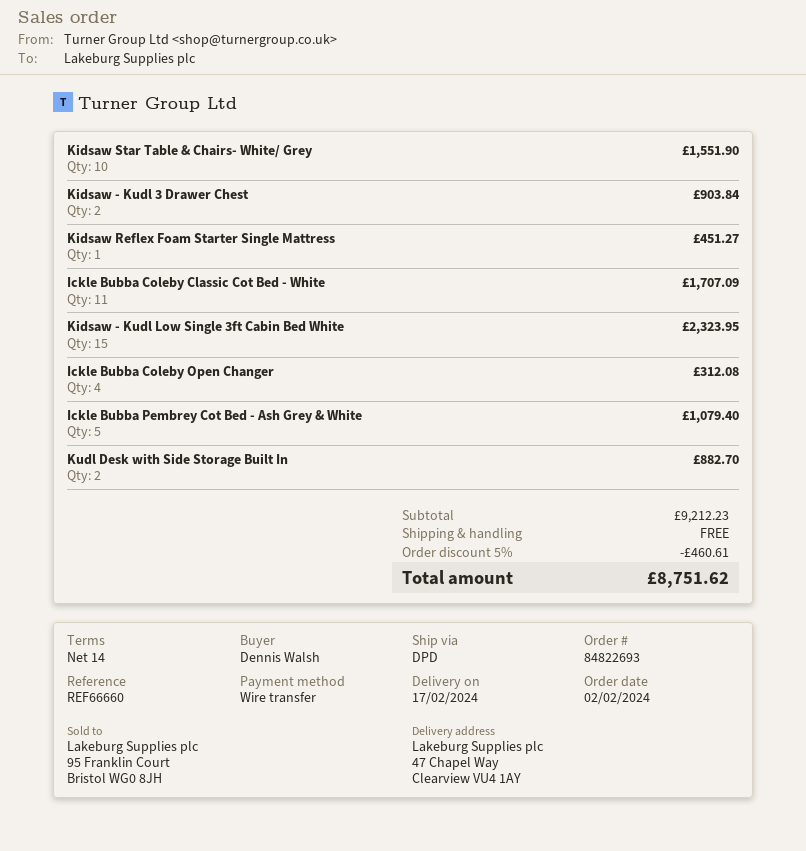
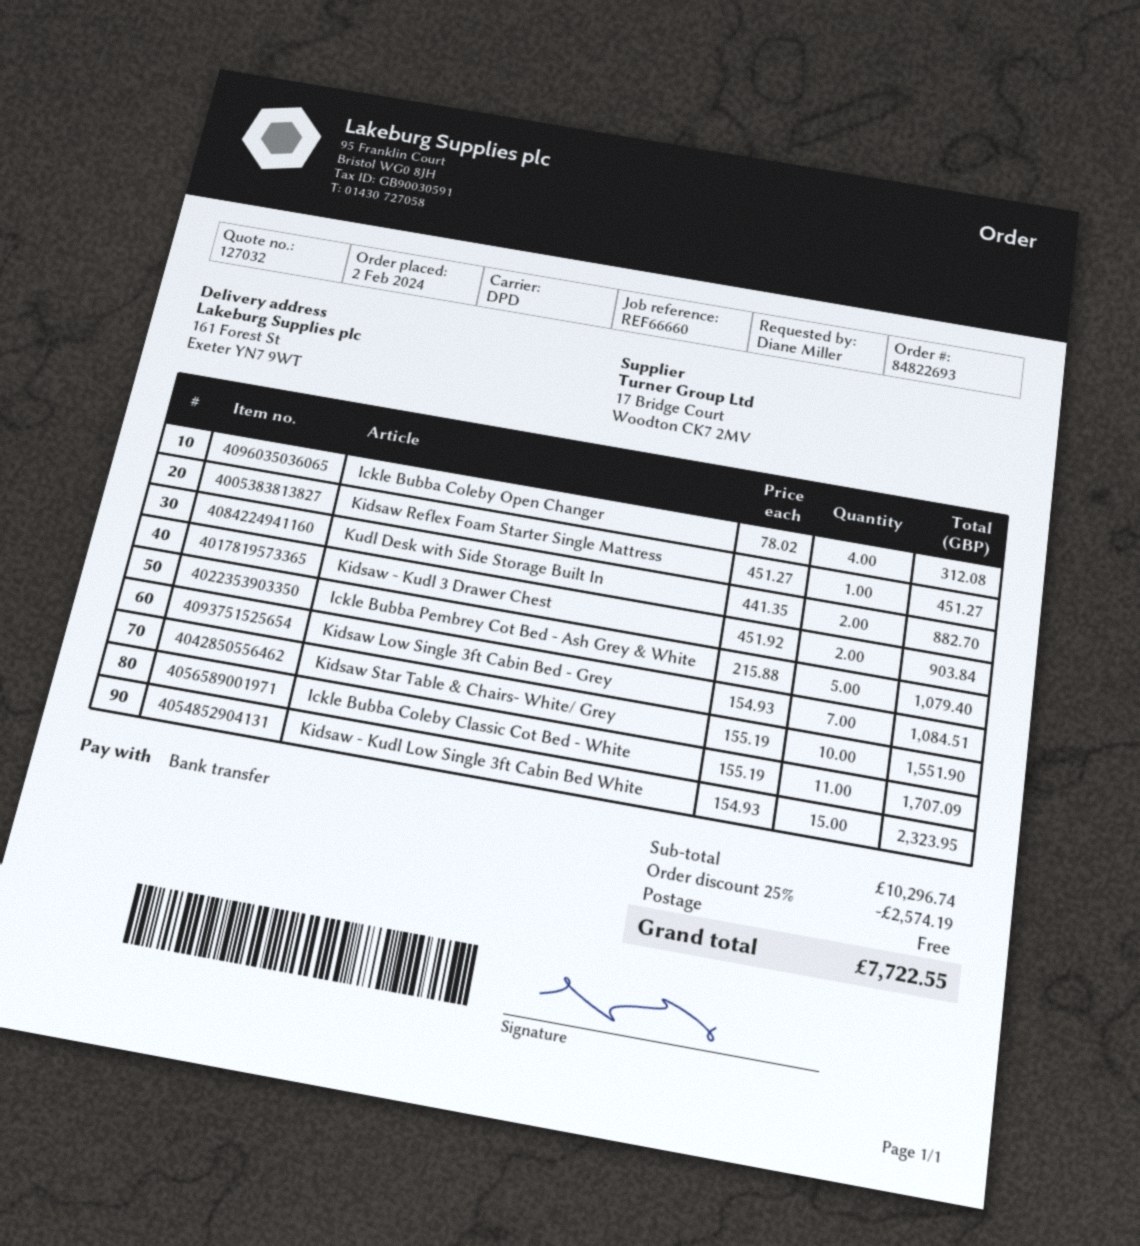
ordered by: Dennis Walsh -> Diane Miller
ship to: 47 Chapel Way, Clearview VU4 1AY -> 161 Forest St, Exeter YN7 9WT
Kidsaw Low Single 3ft Cabin Bed - Grey: none -> 7 for 1084.51
subtotal: 9212.23 -> 10296.74
discount: 5% = 460.61 -> 25% = 2574.19
total: 8751.62 -> 7722.55

